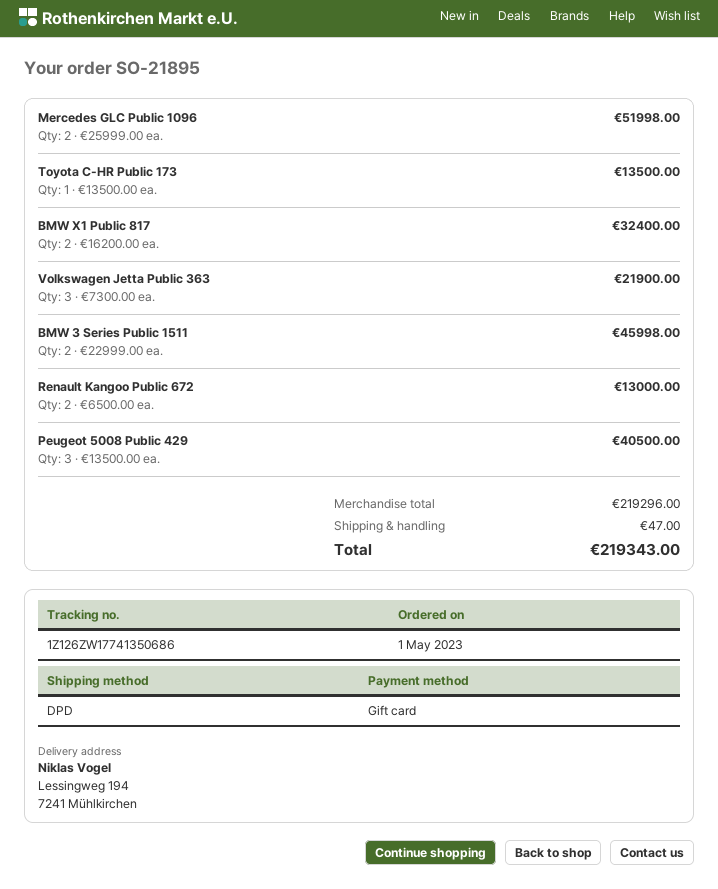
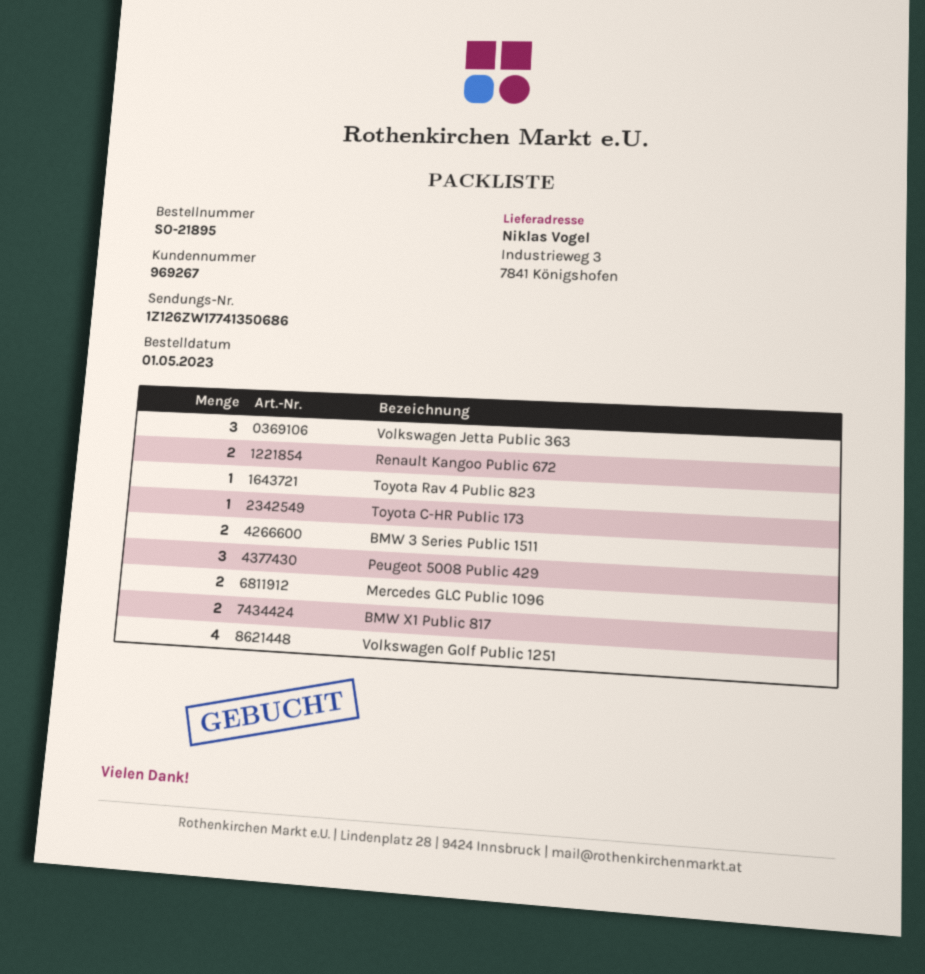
ship to: Lessingweg 194, 7241 Mühlkirchen -> Industrieweg 3, 7841 Königshofen
Toyota Rav 4 Public 823: none -> 1
Volkswagen Golf Public 1251: none -> 4

